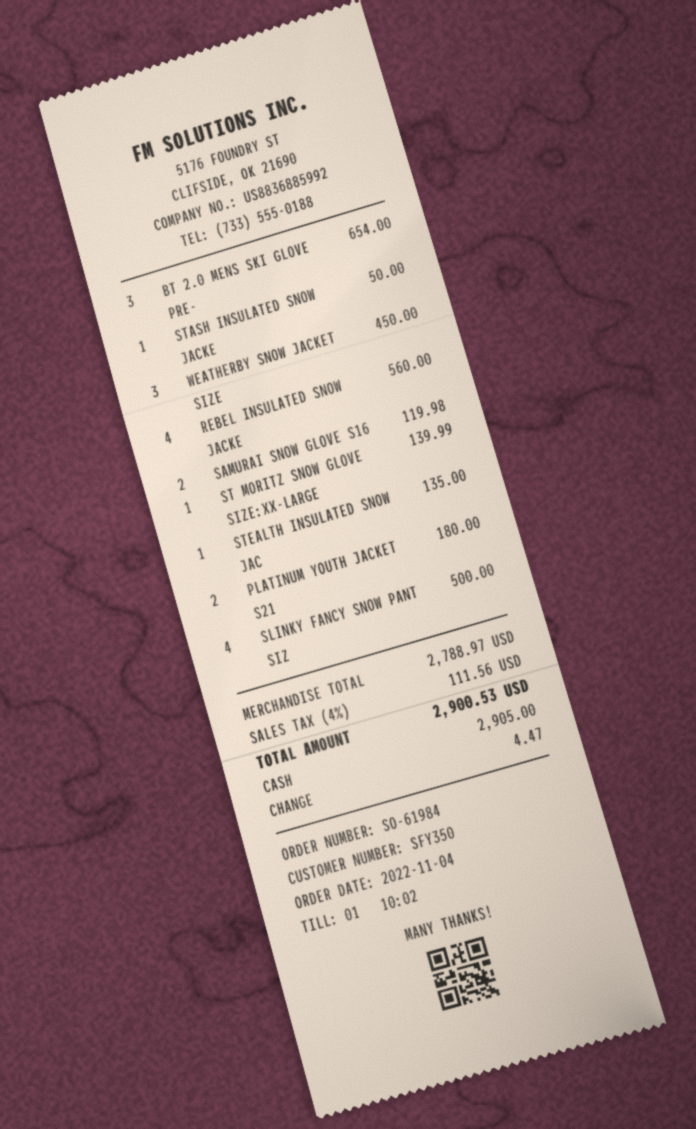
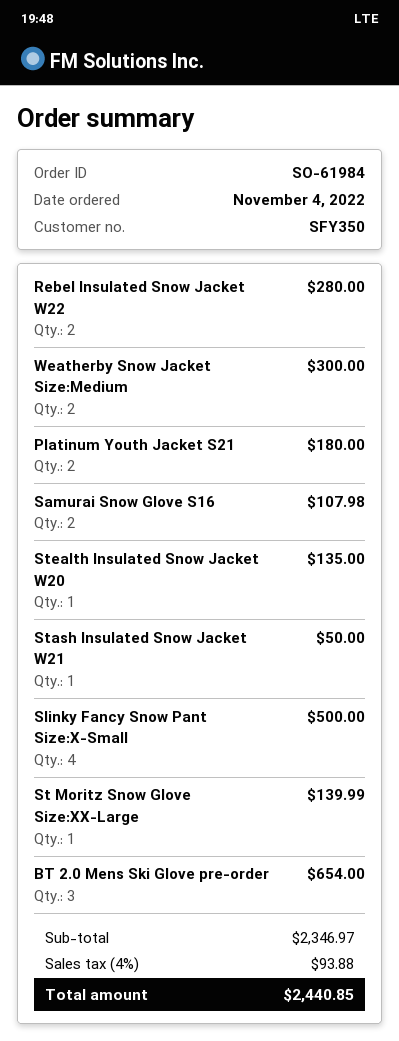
WEATHERBY SNOW JACKET SIZE: 3 for 450.00 -> 2 for 300.00
REBEL INSULATED SNOW JACKE: 4 for 560.00 -> 2 for 280.00
SAMURAI SNOW GLOVE S16: 2 for 119.98 -> 2 for 107.98
subtotal: 2788.97 -> 2346.97
tax: 4% = 111.56 -> 4% = 93.88
total: 2900.53 -> 2440.85

